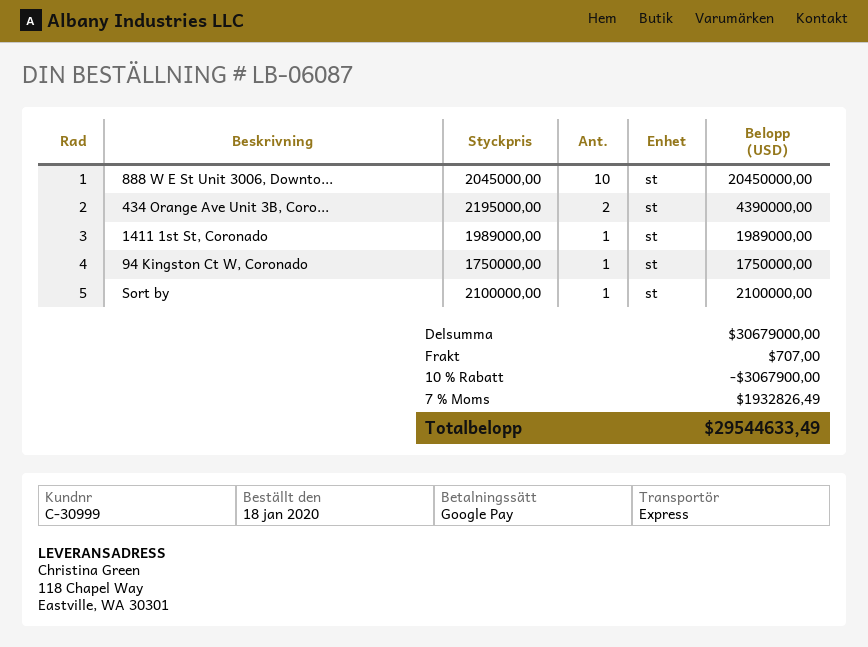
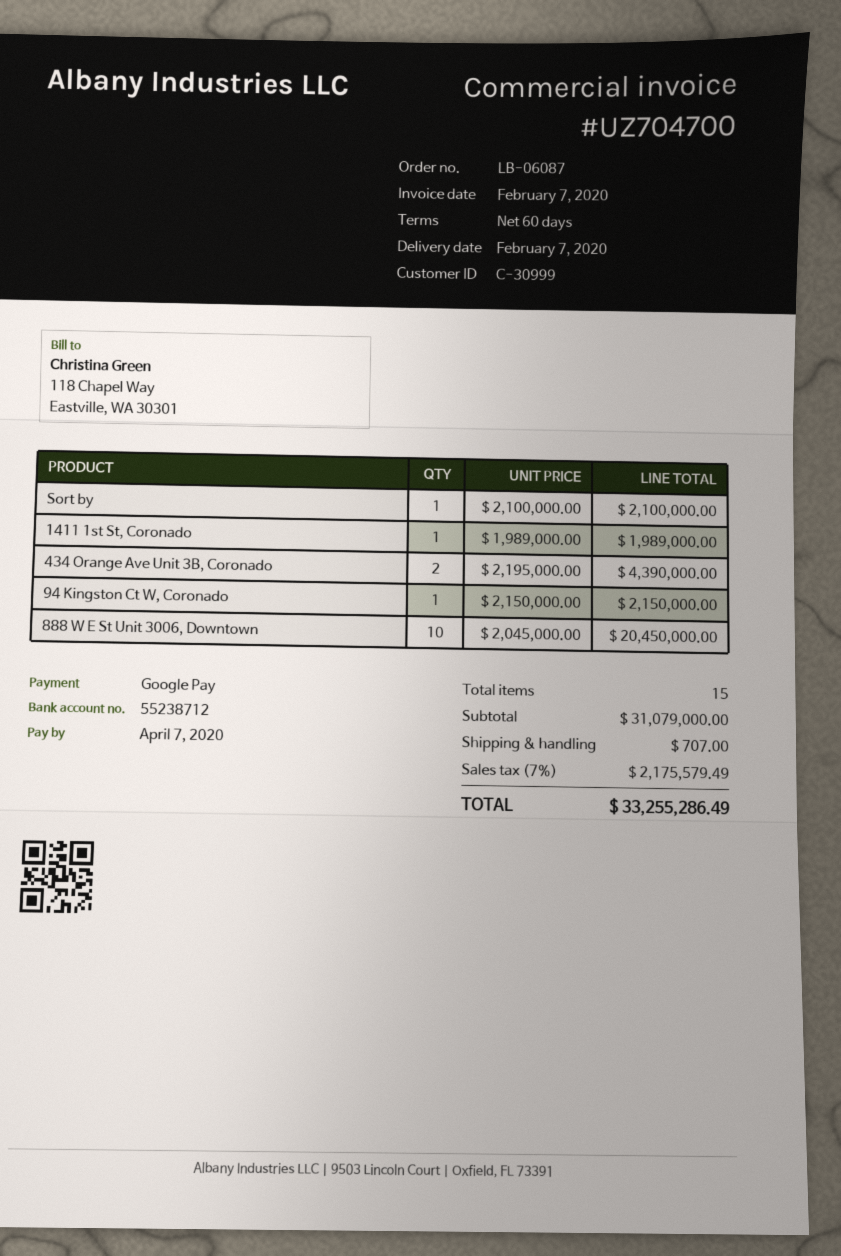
94 Kingston Ct W, Coronado: 1 x 1750000.00 = 1750000.00 -> 1 x 2150000.00 = 2150000.00
subtotal: 30679000.00 -> 31079000.00
discount: 10% = 3067900.00 -> none
tax: 7% = 1932826.49 -> 7% = 2175579.49
total: 29544633.49 -> 33255286.49

